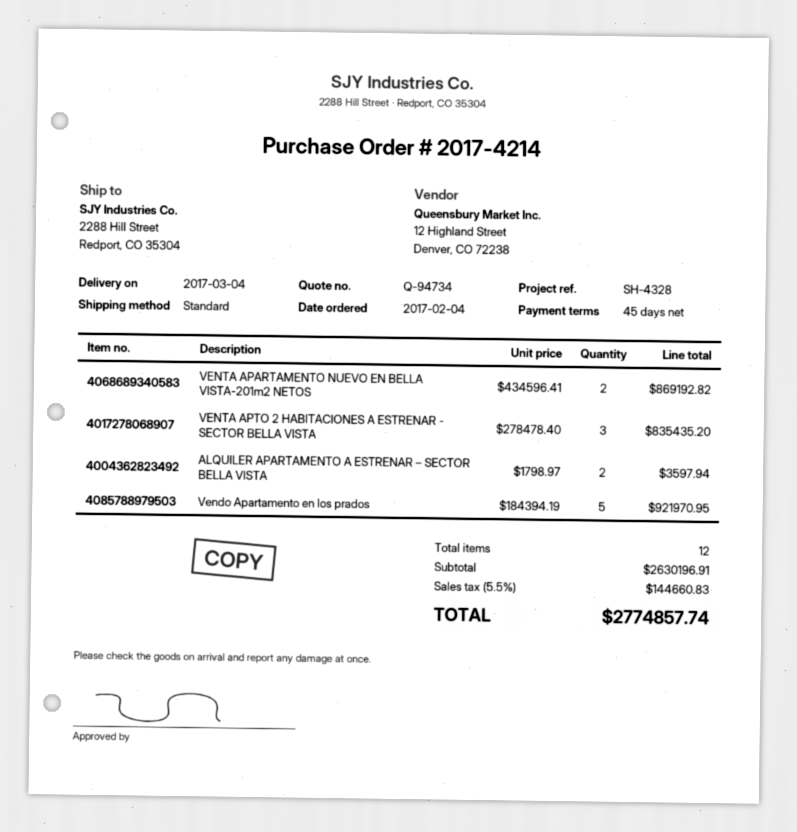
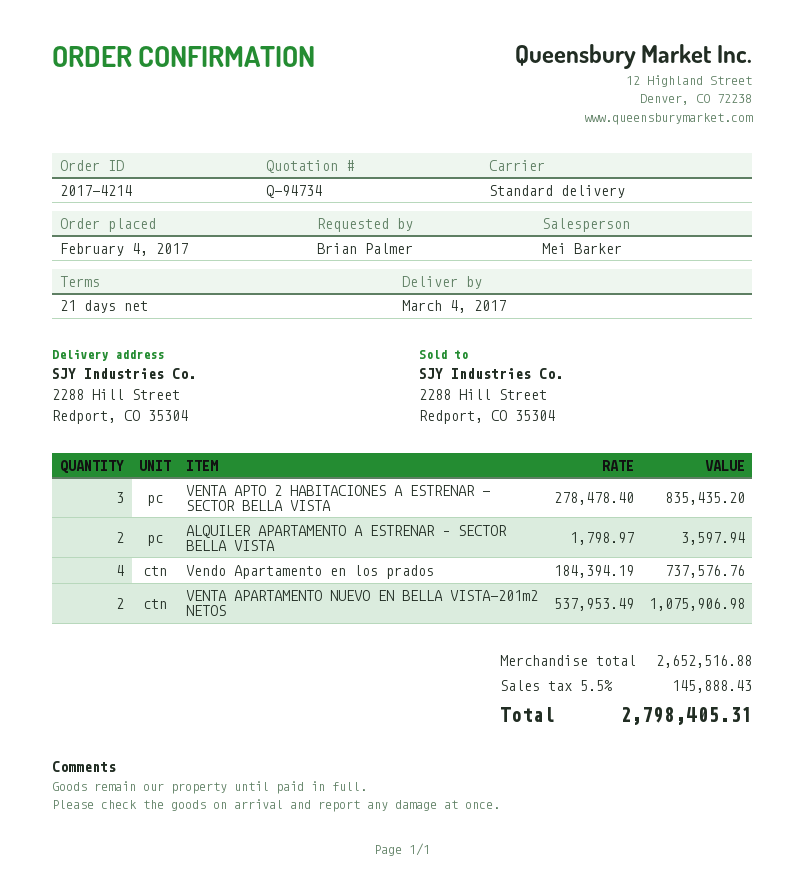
payment terms: 45 days -> 21 days
VENTA APARTAMENTO NUEVO EN BELLA VISTA-201m2 NETOS: 2 x 434596.41 = 869192.82 -> 2 x 537953.49 = 1075906.98
Vendo Apartamento en los prados: 5 x 184394.19 = 921970.95 -> 4 x 184394.19 = 737576.76
subtotal: 2630196.91 -> 2652516.88
tax: 5.5% = 144660.83 -> 5.5% = 145888.43
total: 2774857.74 -> 2798405.31

